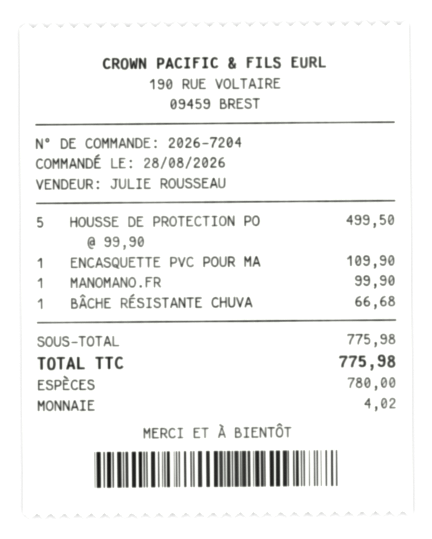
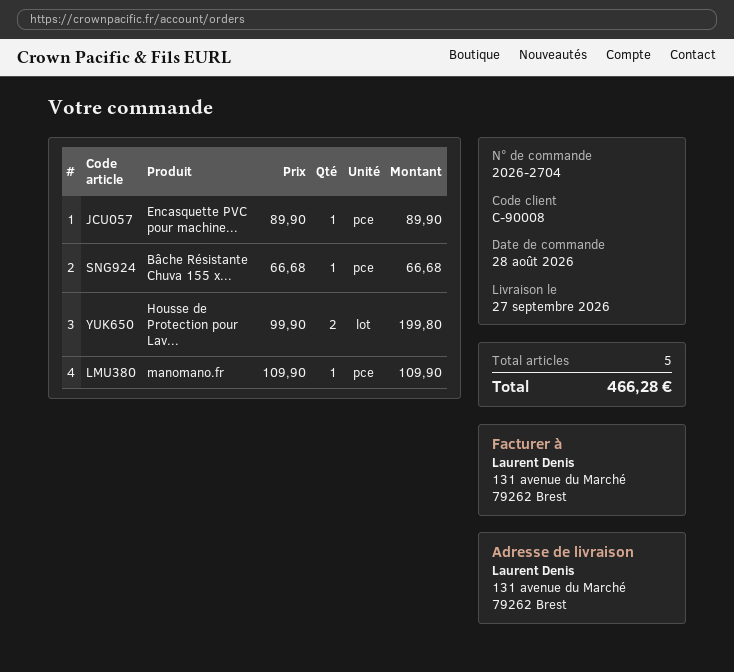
order number: 2026-7204 -> 2026-2704
HOUSSE DE PROTECTION PO: 5 x 99.90 = 499.50 -> 2 x 99.90 = 199.80
ENCASQUETTE PVC POUR MA: 1 x 109.90 = 109.90 -> 1 x 89.90 = 89.90
MANOMANO.FR: 1 x 99.90 = 99.90 -> 1 x 109.90 = 109.90
total: 775.98 -> 466.28

